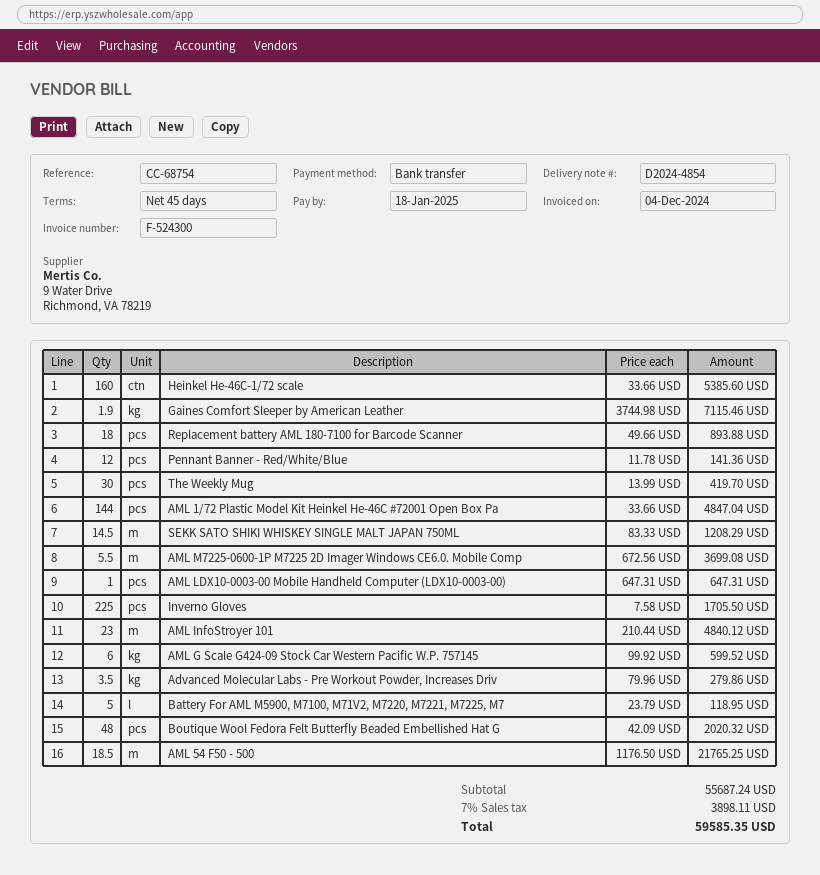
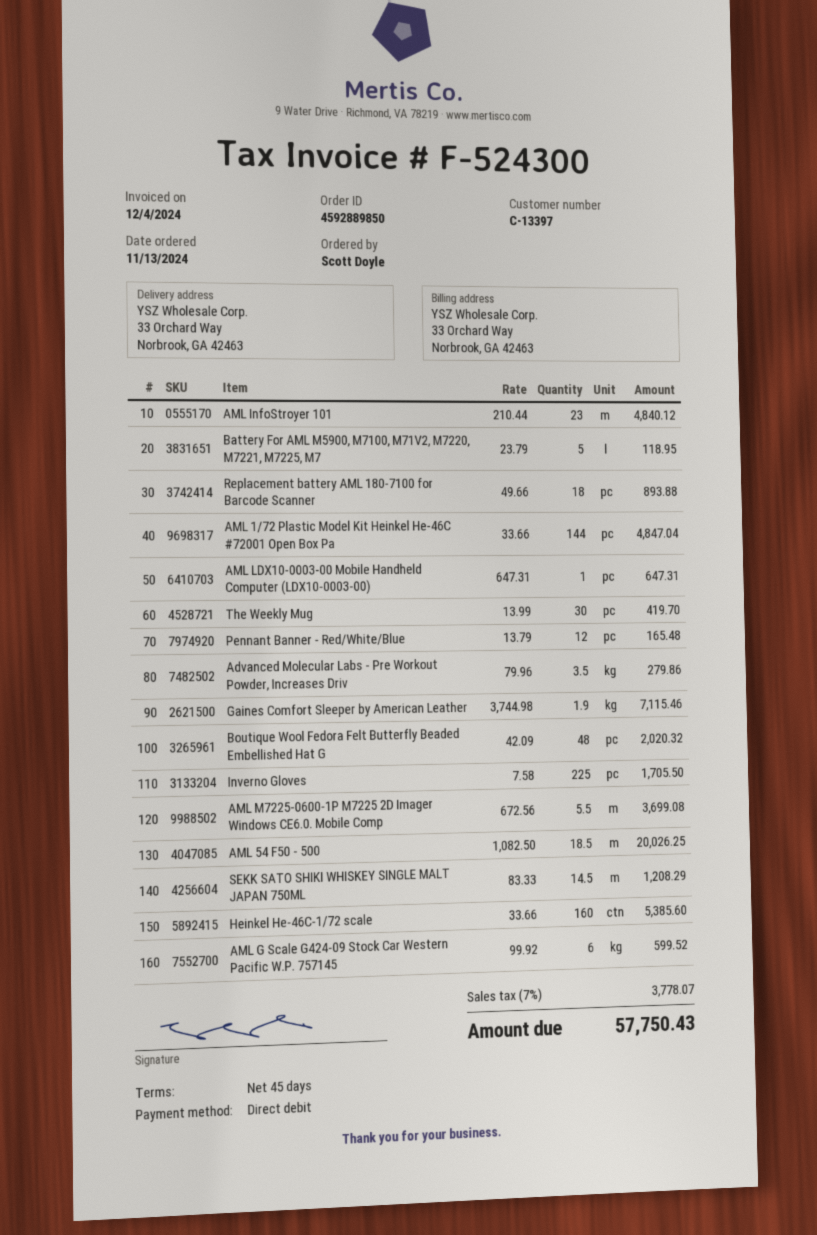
payment method: bank transfer -> direct debit
Pennant Banner - Red/White/Blue: 12 x 11.78 = 141.36 -> 12 x 13.79 = 165.48
AML 54 F50 - 500: 18.5 x 1176.50 = 21765.25 -> 18.5 x 1082.50 = 20026.25
tax: 7% = 3898.11 -> 7% = 3778.07
total: 59585.35 -> 57750.43

